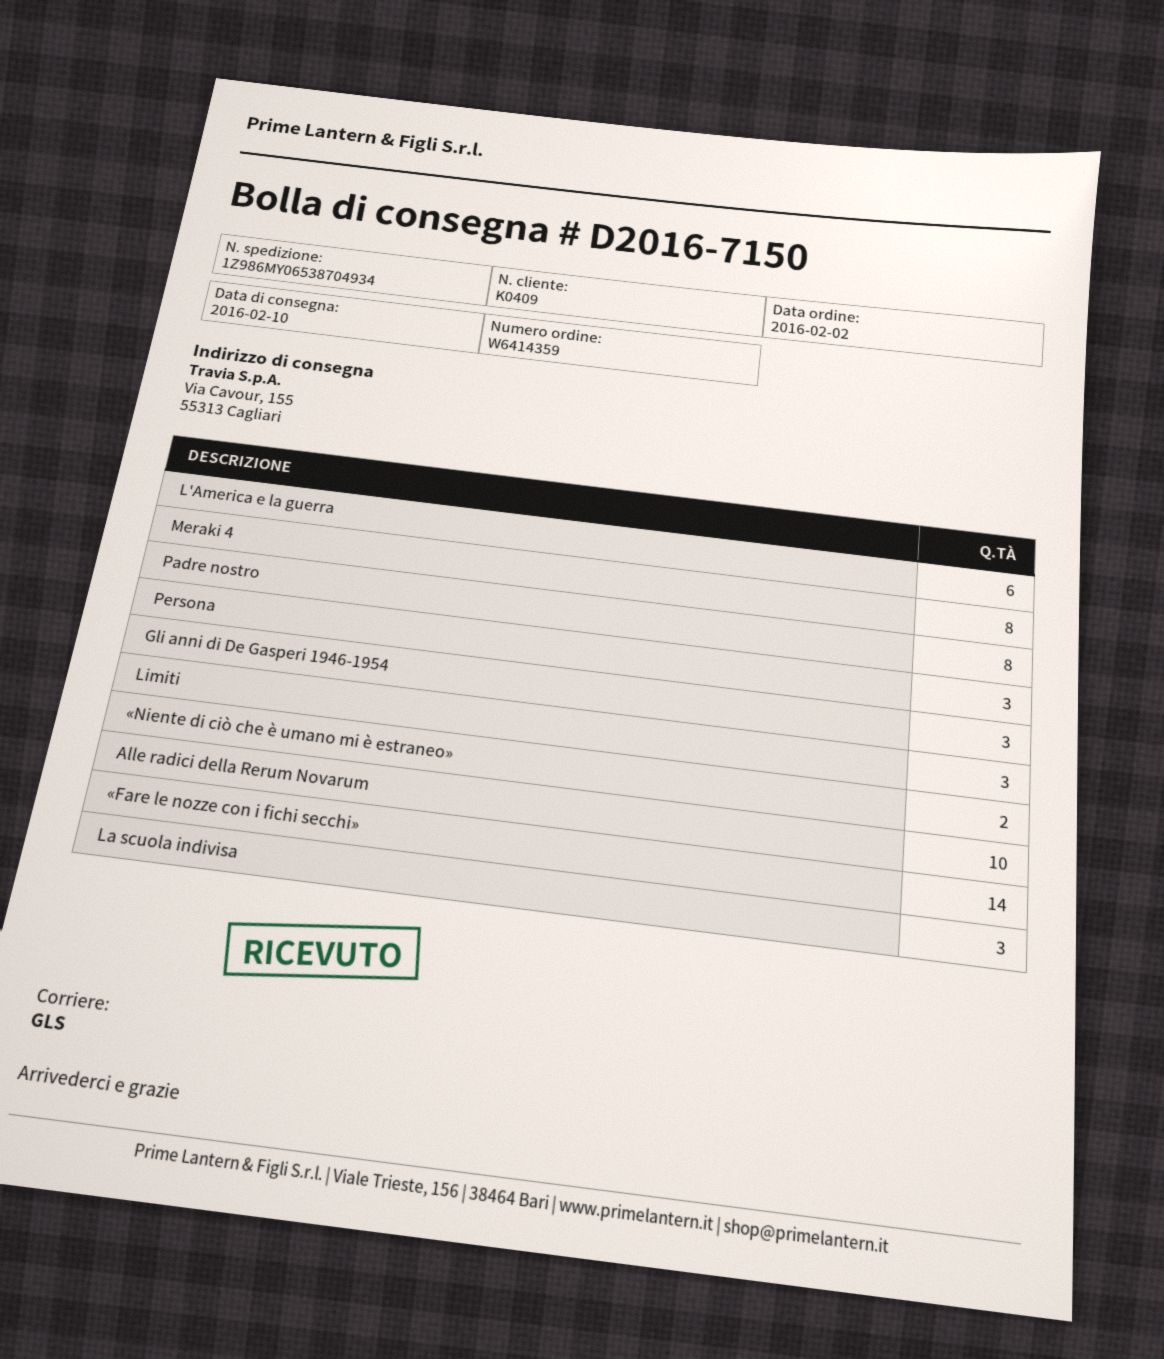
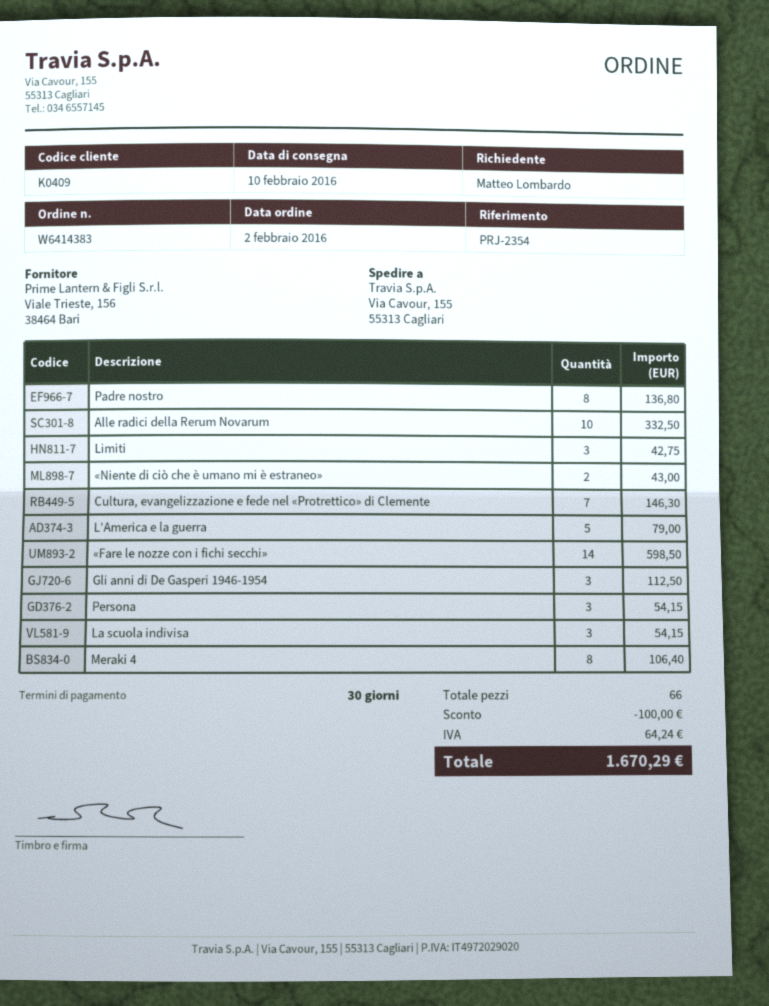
order number: W6414359 -> W6414383
L'America e la guerra: 6 -> 5
Cultura, evangelizzazione e fede nel «Protrettico» di Clemente: none -> 7

